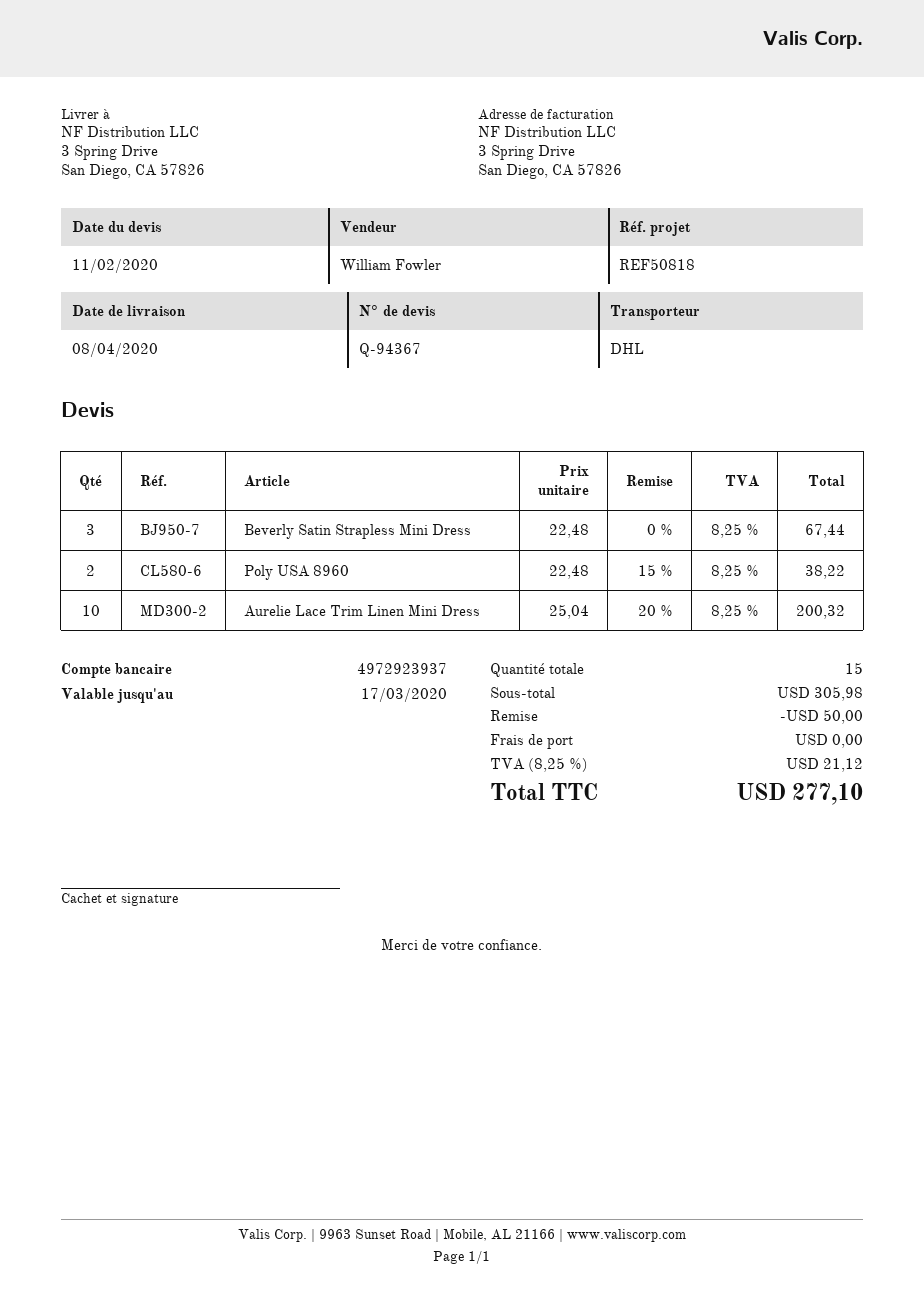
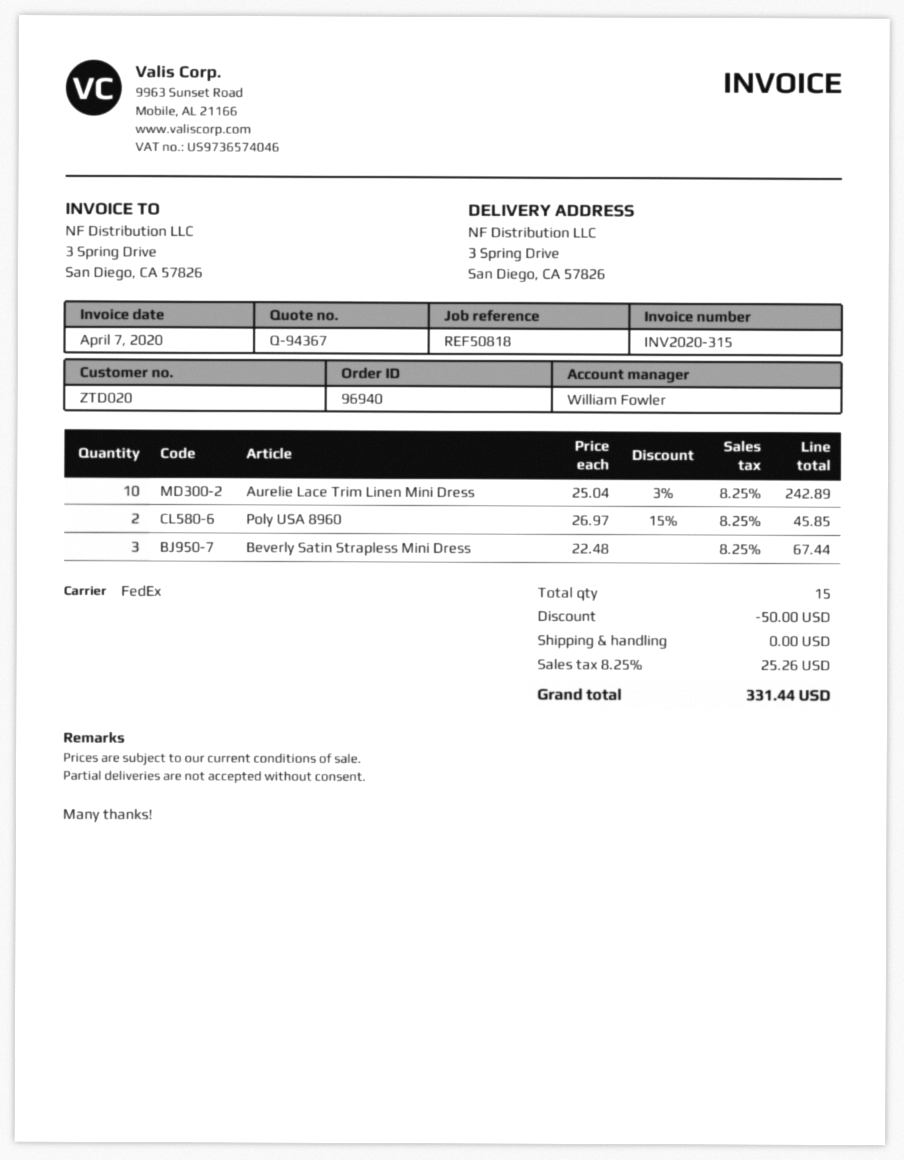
shipping method: DHL -> FedEx
Poly USA 8960: 2 x 22.48 - 15% = 38.22 -> 2 x 26.97 - 15% = 45.85
Aurelie Lace Trim Linen Mini Dress: 10 x 25.04 - 20% = 200.32 -> 10 x 25.04 - 3% = 242.89
tax: 8.25% = 21.12 -> 8.25% = 25.26
total: 277.10 -> 331.44

